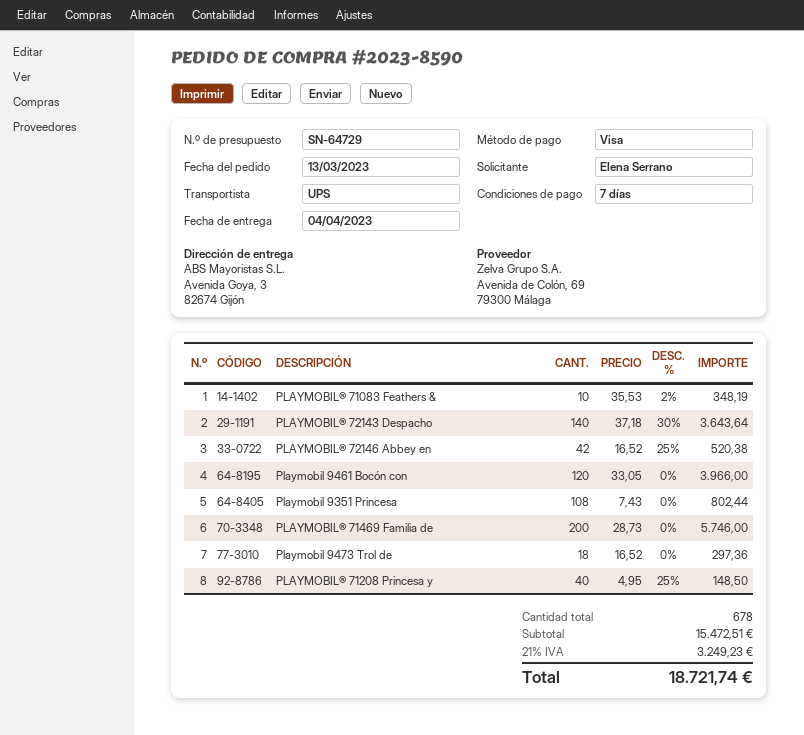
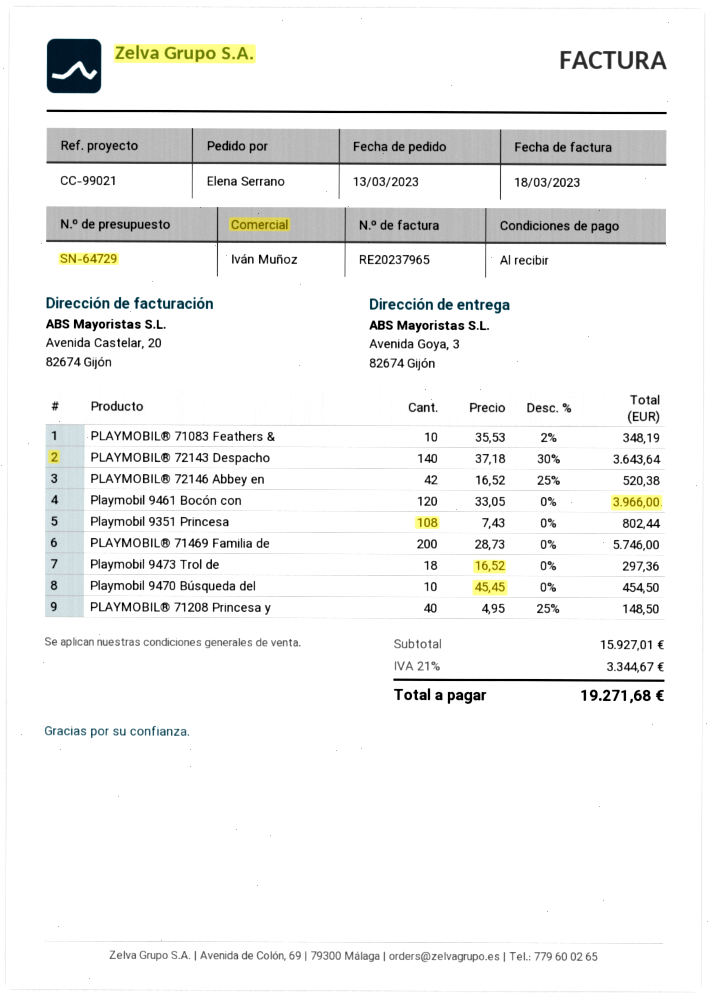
payment terms: 7 days -> on receipt
Playmobil 9470 Búsqueda del: none -> 10 x 45.45 = 454.50
subtotal: 15472.51 -> 15927.01
tax: 21% = 3249.23 -> 21% = 3344.67
total: 18721.74 -> 19271.68

